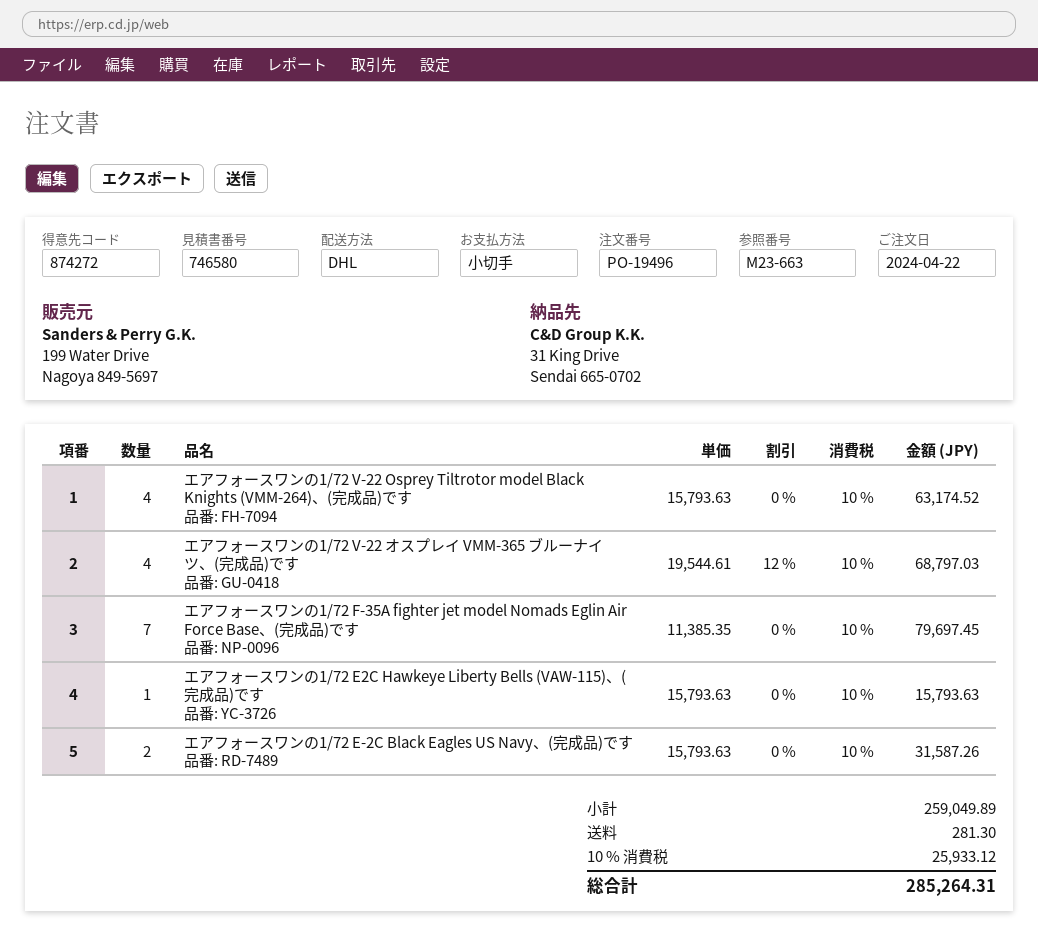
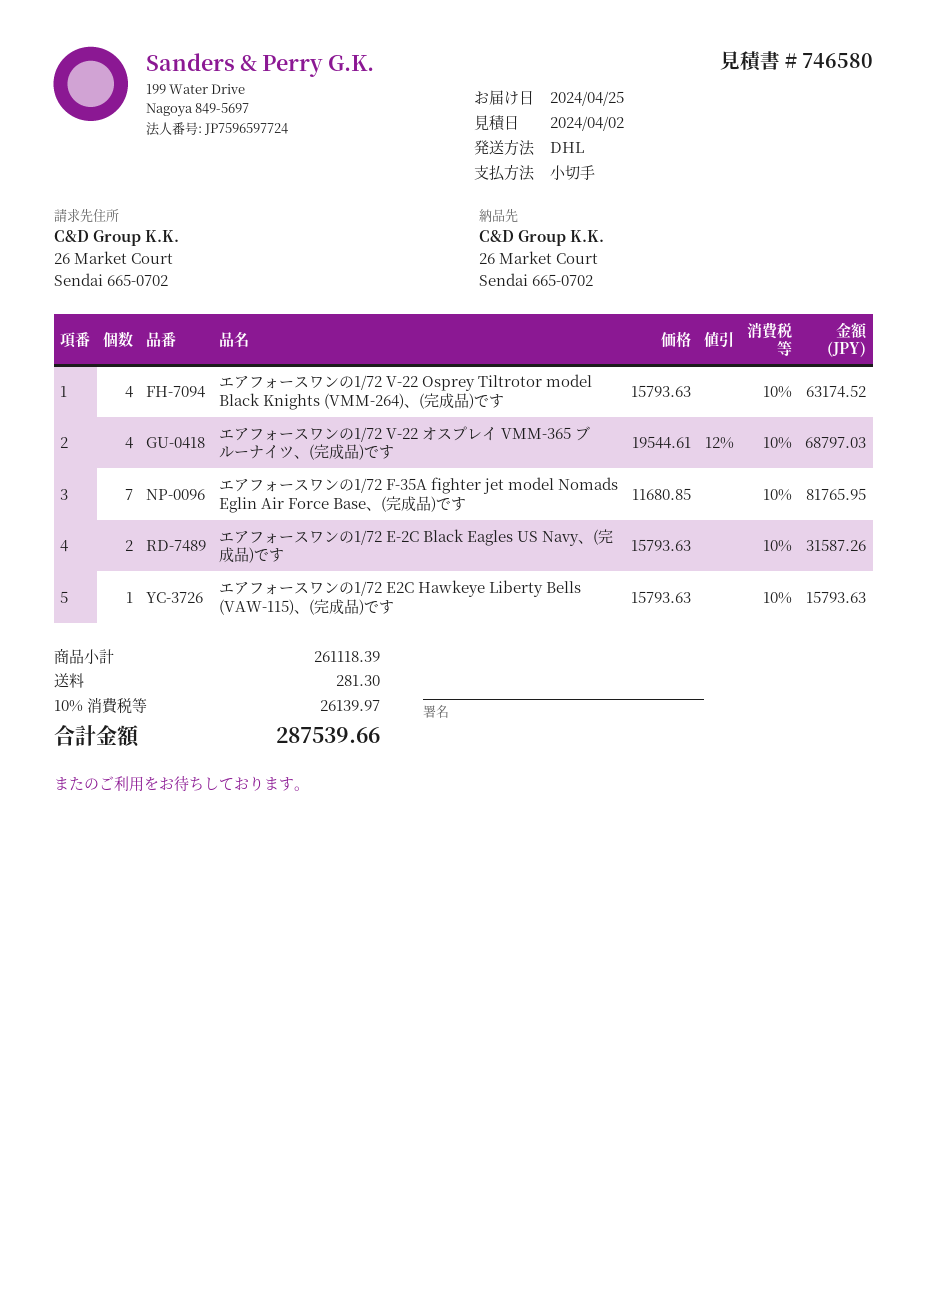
ship to: 31 King Drive, Sendai 665-0702 -> 26 Market Court, Sendai 665-0702
エアフォースワンの1/72 F-35A fighter jet model Nomads Eglin Air Force Base、(完成品)です: 7 x 11385.35 = 79697.45 -> 7 x 11680.85 = 81765.95
subtotal: 259049.89 -> 261118.39
tax: 10% = 25933.12 -> 10% = 26139.97
total: 285264.31 -> 287539.66

